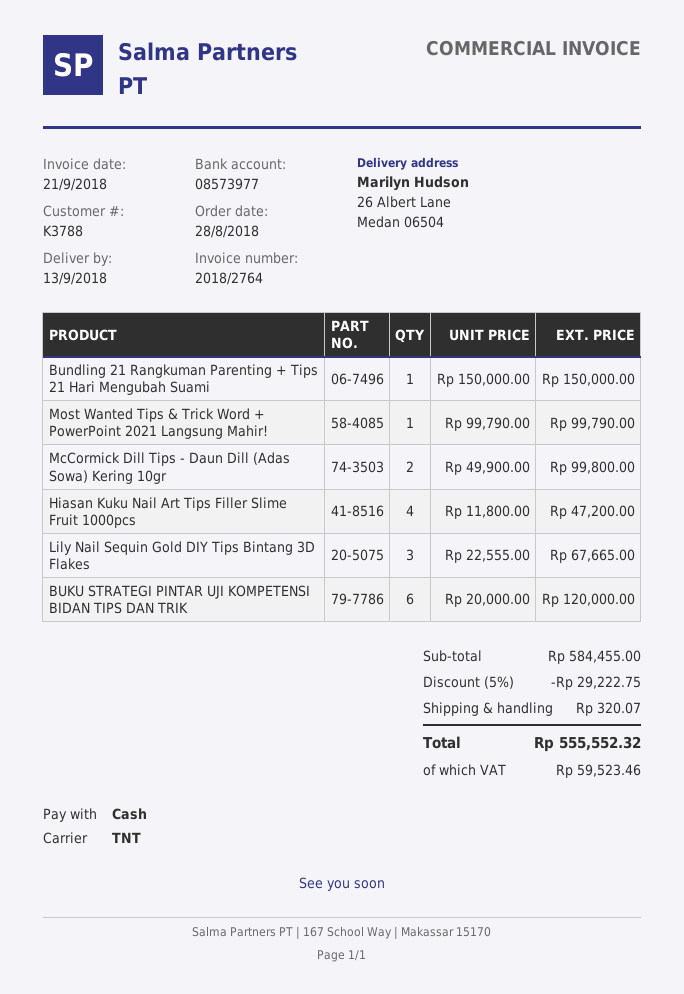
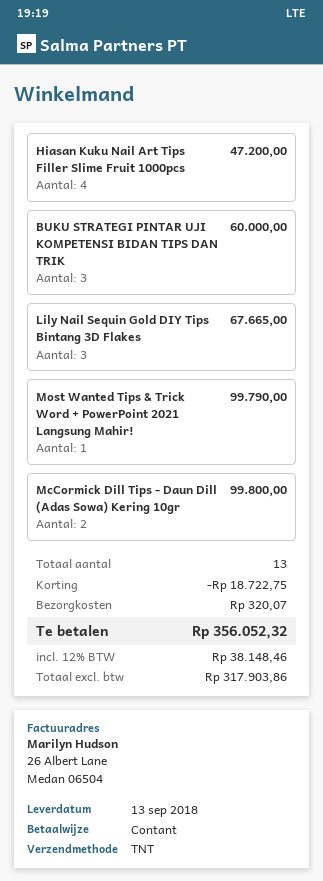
Bundling 21 Rangkuman Parenting + Tips 21 Hari Mengubah Suami: 1 for 150000.00 -> none
BUKU STRATEGI PINTAR UJI KOMPETENSI BIDAN TIPS DAN TRIK: 6 for 120000.00 -> 3 for 60000.00
discount: 29222.75 -> 18722.75
tax: 59523.46 -> 38148.46
total: 555552.32 -> 356052.32

